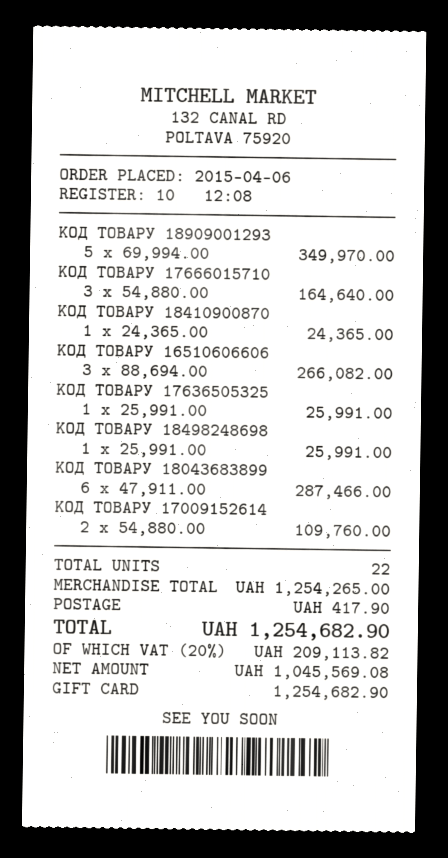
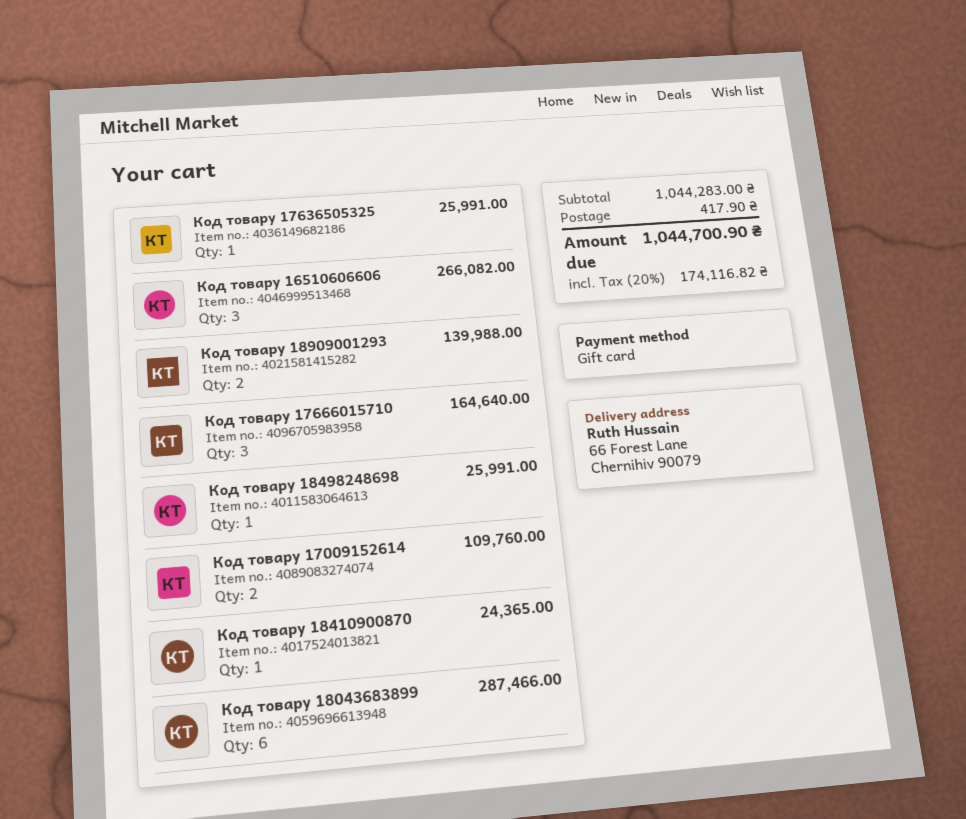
КОД ТОВАРУ 18909001293: 5 for 349970.00 -> 2 for 139988.00
subtotal: 1254265.00 -> 1044283.00
tax: 20% = 209113.82 -> 20% = 174116.82
total: 1254682.90 -> 1044700.90

